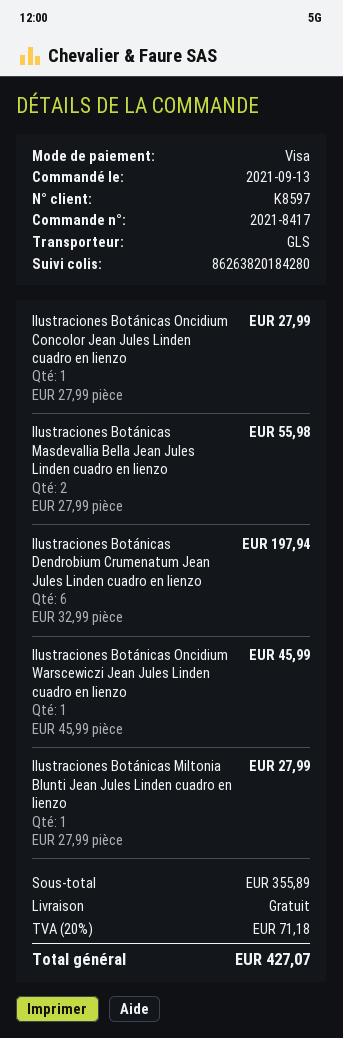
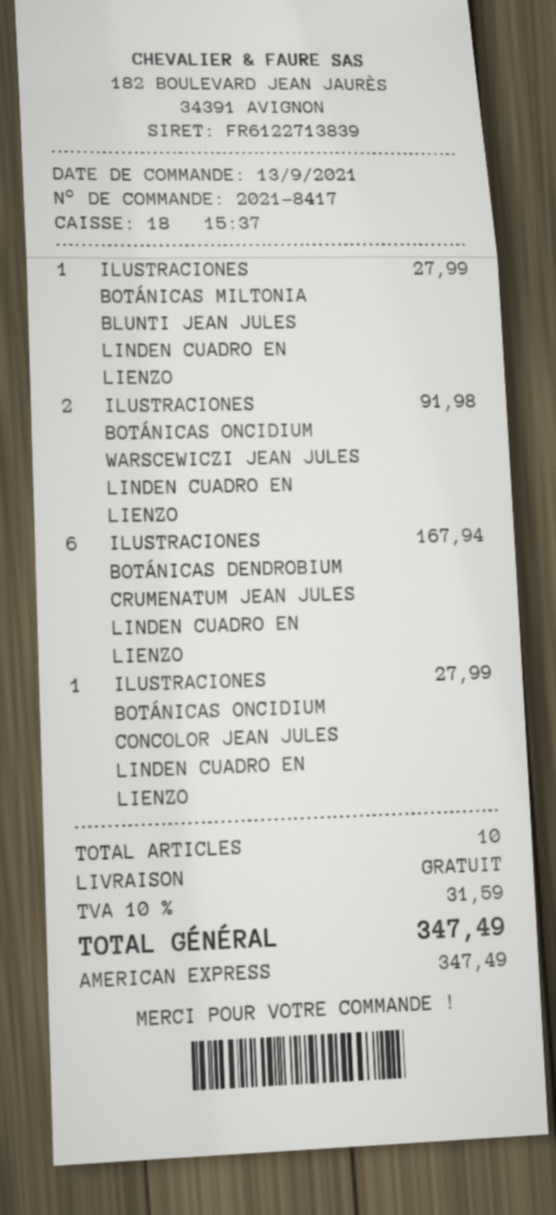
payment method: Visa -> American Express
Ilustraciones Botánicas Masdevallia Bella Jean Jules Linden cuadro en lienzo: 2 for 55.98 -> none
Ilustraciones Botánicas Dendrobium Crumenatum Jean Jules Linden cuadro en lienzo: 6 for 197.94 -> 6 for 167.94
Ilustraciones Botánicas Oncidium Warscewiczi Jean Jules Linden cuadro en lienzo: 1 for 45.99 -> 2 for 91.98
tax: 20% = 71.18 -> 10% = 31.59
total: 427.07 -> 347.49

